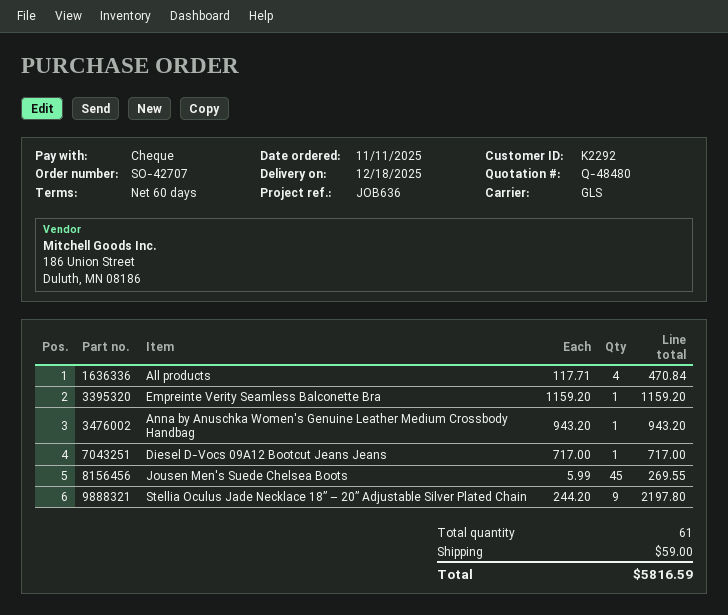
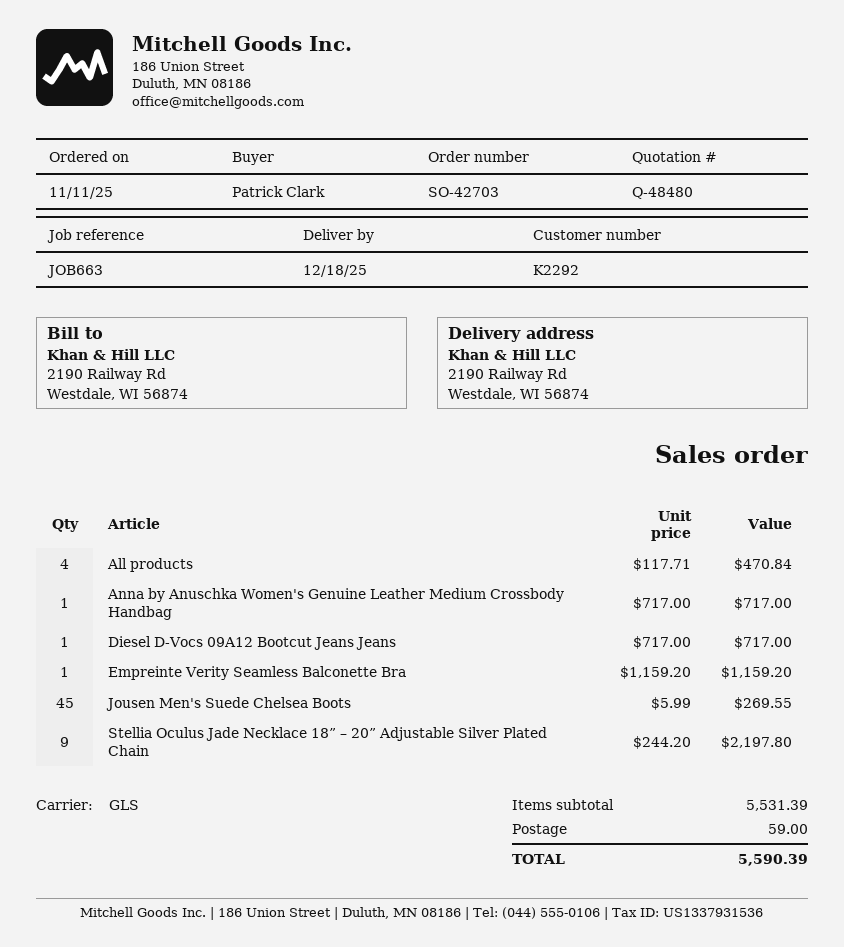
order number: SO-42707 -> SO-42703
reference: JOB636 -> JOB663
Anna by Anuschka Women's Genuine Leather Medium Crossbody Handbag: 1 x 943.20 = 943.20 -> 1 x 717.00 = 717.00
total: 5816.59 -> 5590.39

